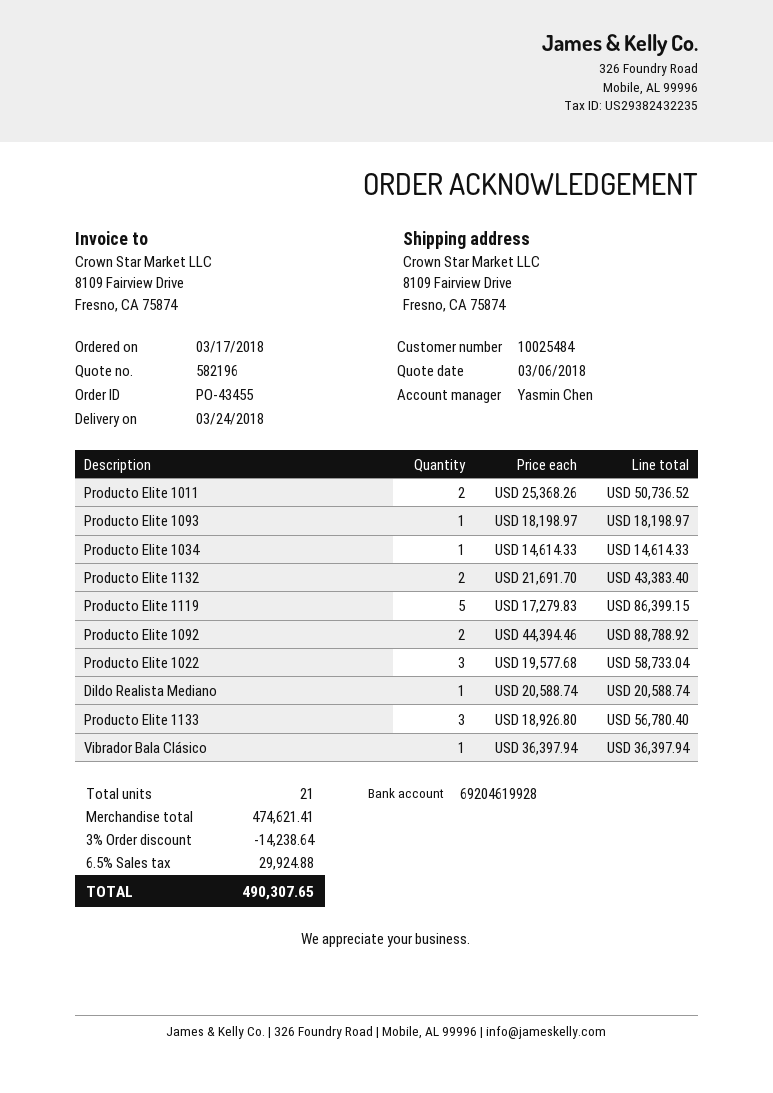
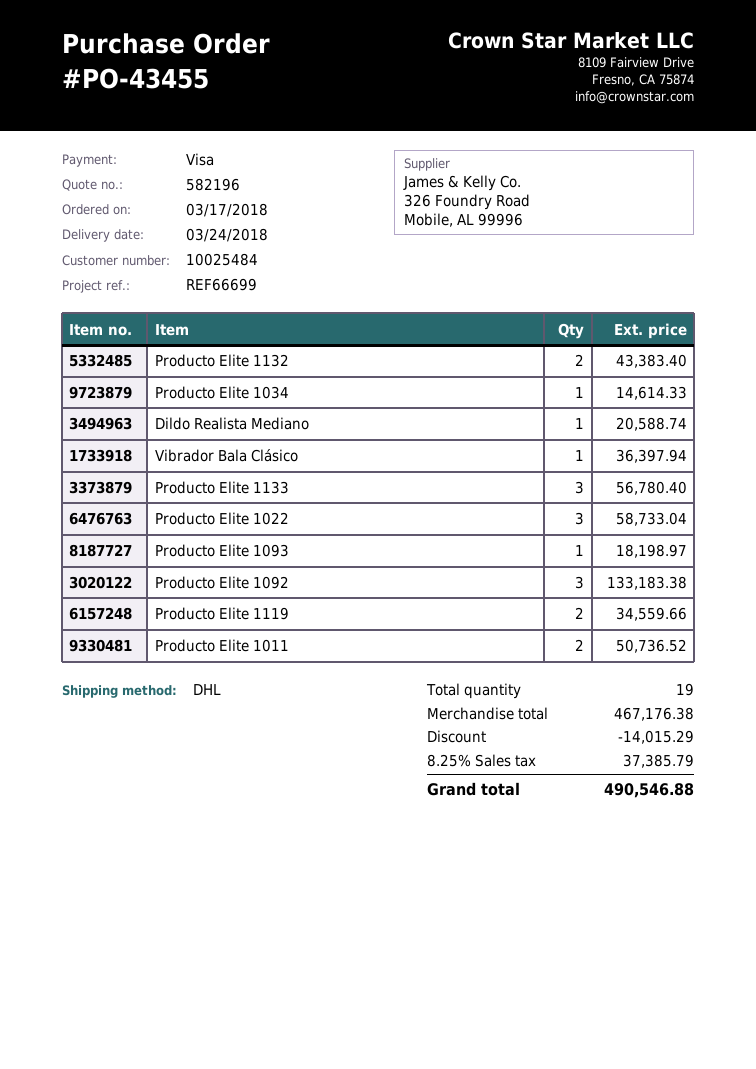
Producto Elite 1119: 5 for 86399.15 -> 2 for 34559.66
Producto Elite 1092: 2 for 88788.92 -> 3 for 133183.38
total quantity: 21 -> 19
subtotal: 474621.41 -> 467176.38
discount: 14238.64 -> 14015.29
tax: 6.5% = 29924.88 -> 8.25% = 37385.79
total: 490307.65 -> 490546.88

